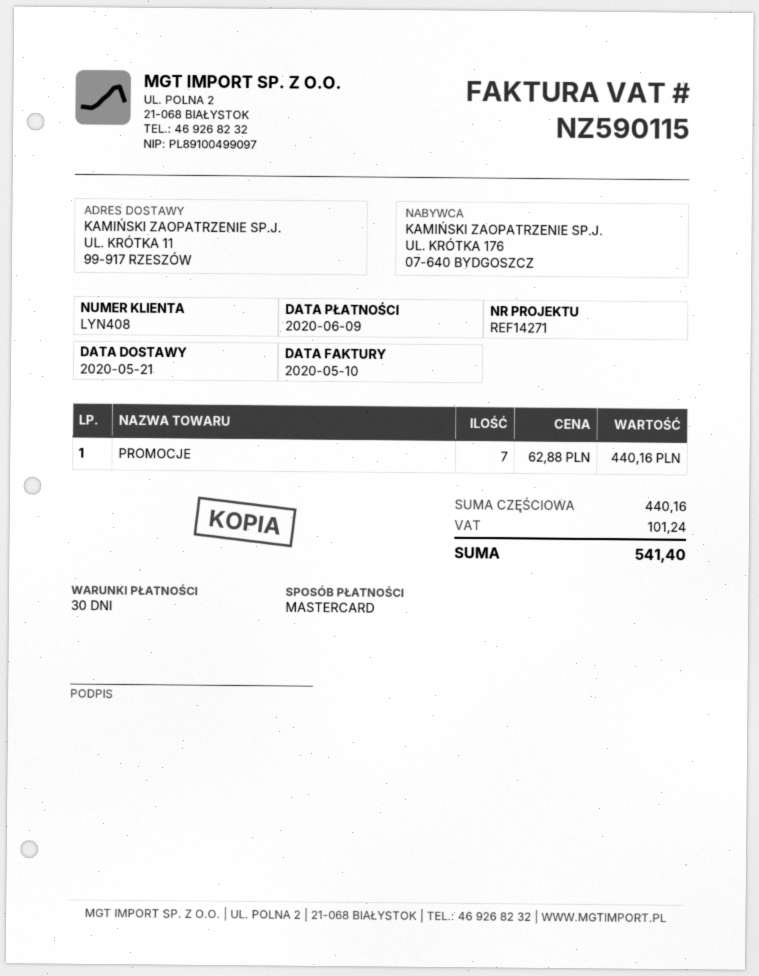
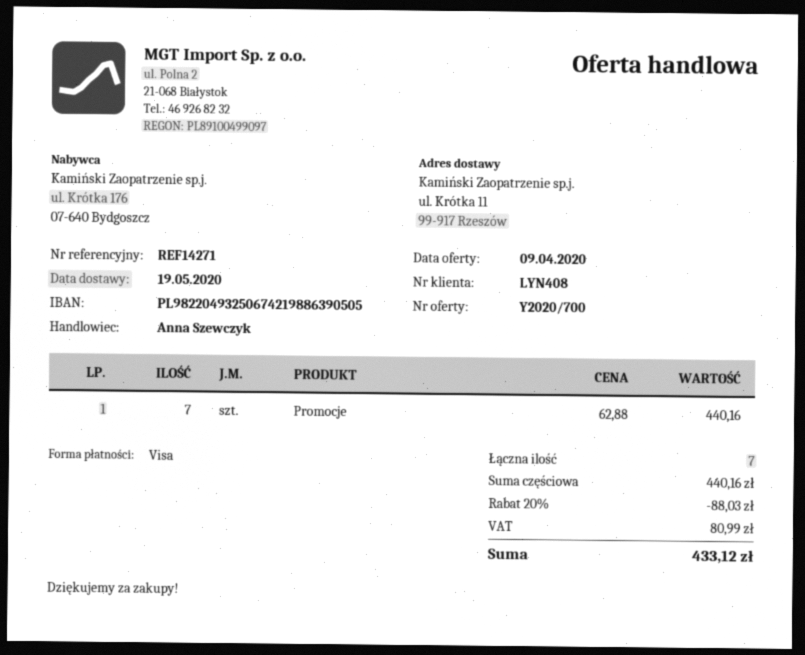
delivery date: 2020-05-21 -> 2020-05-19
payment method: Mastercard -> Visa
discount: none -> 20% = 88.03
tax: 101.24 -> 80.99
total: 541.40 -> 433.12

